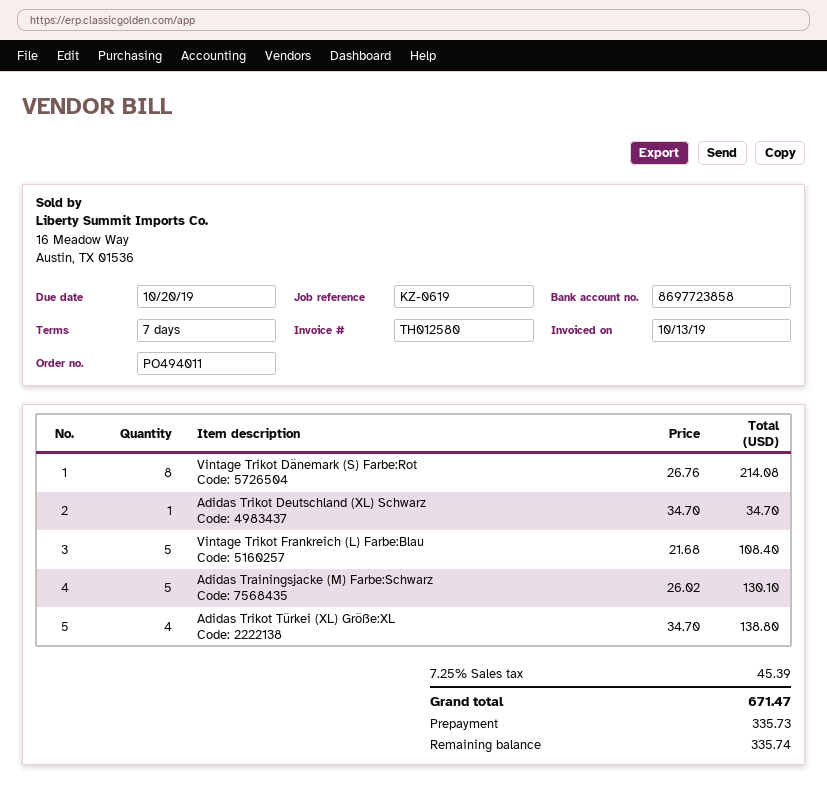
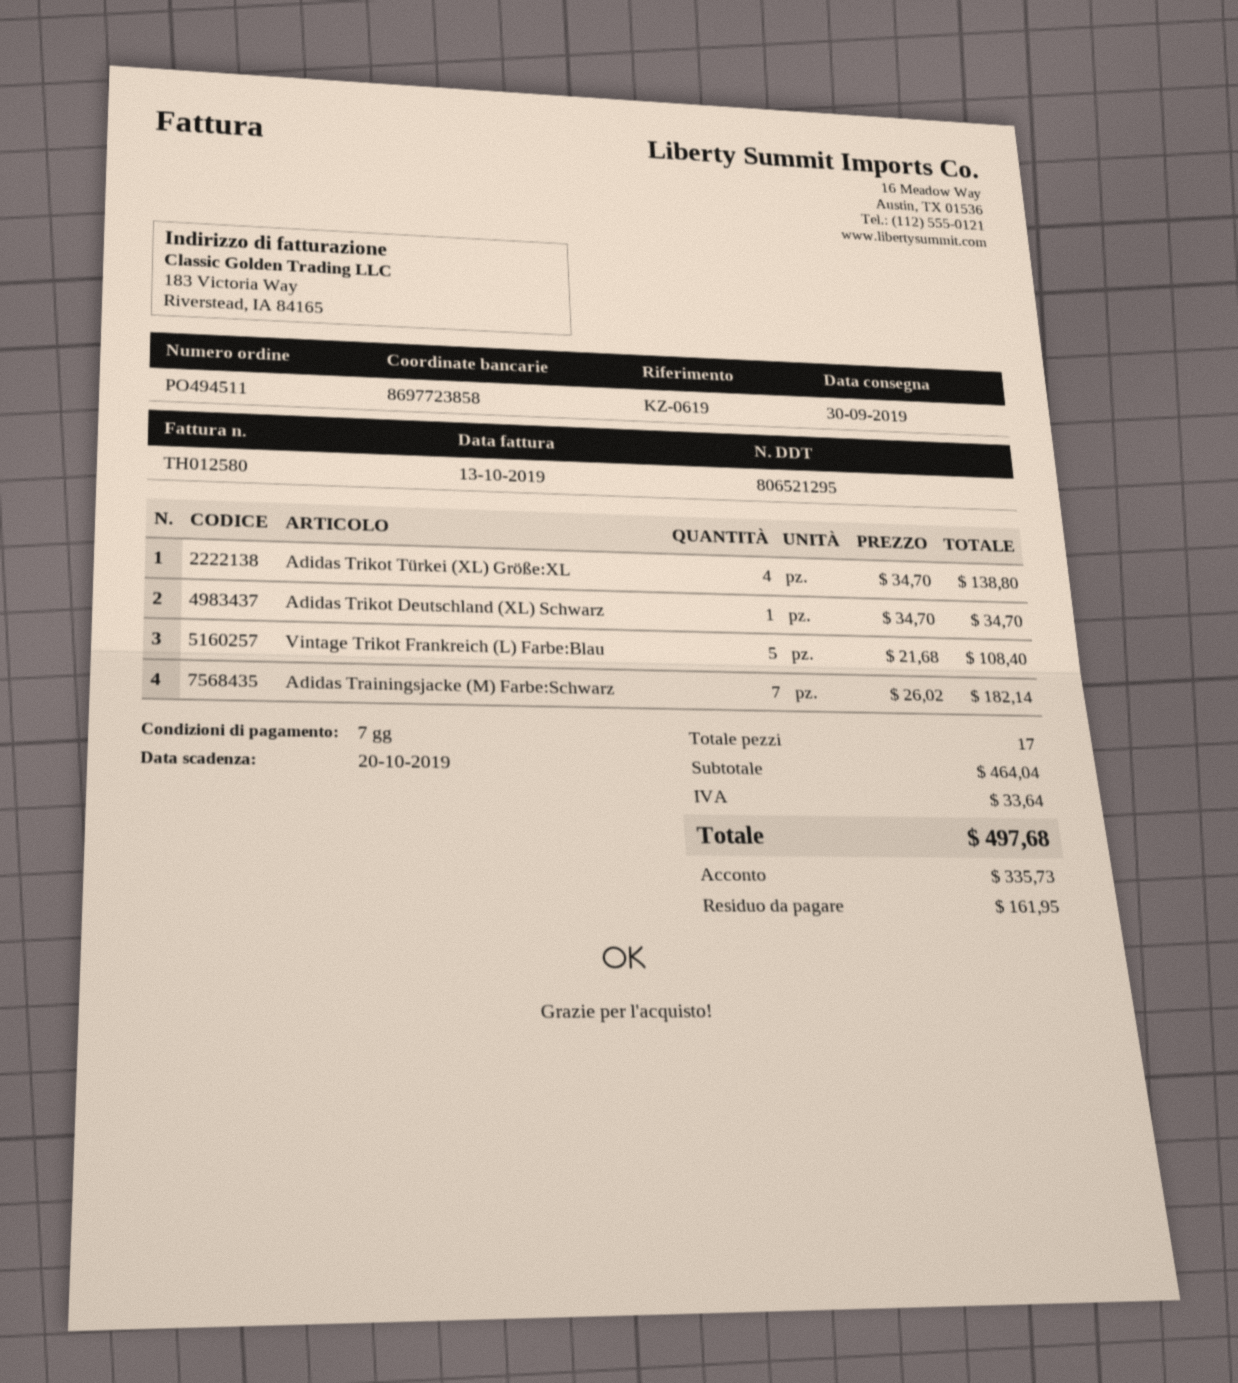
order number: PO494011 -> PO494511
Vintage Trikot Dänemark (S) Farbe:Rot: 8 x 26.76 = 214.08 -> none
Adidas Trainingsjacke (M) Farbe:Schwarz: 5 x 26.02 = 130.10 -> 7 x 26.02 = 182.14
tax: 45.39 -> 33.64
total: 671.47 -> 497.68
balance: 335.74 -> 161.95

